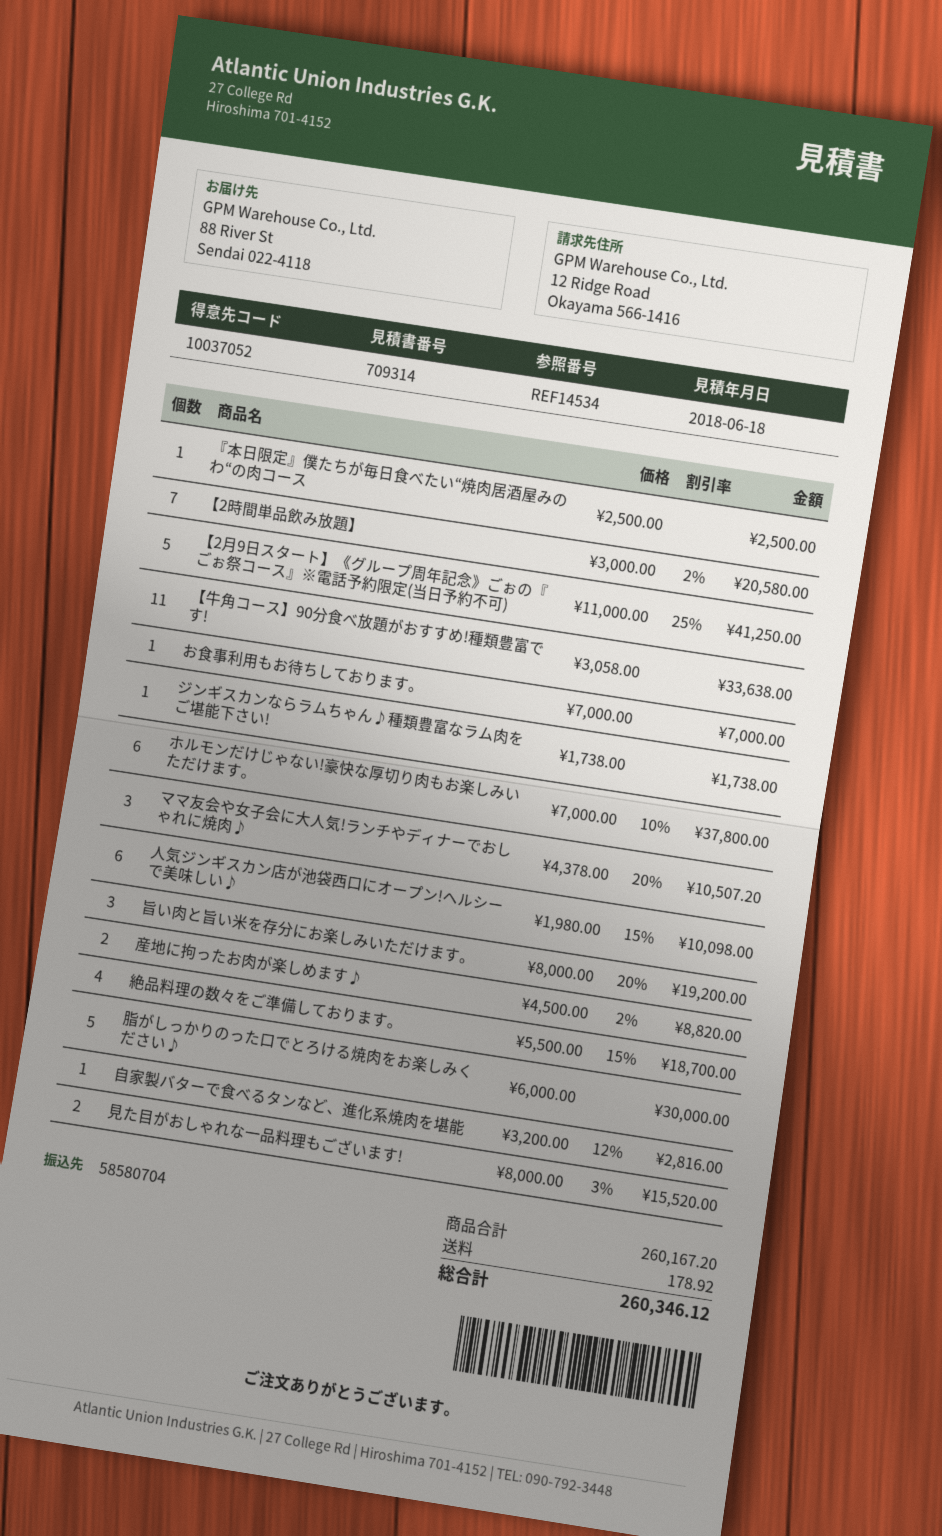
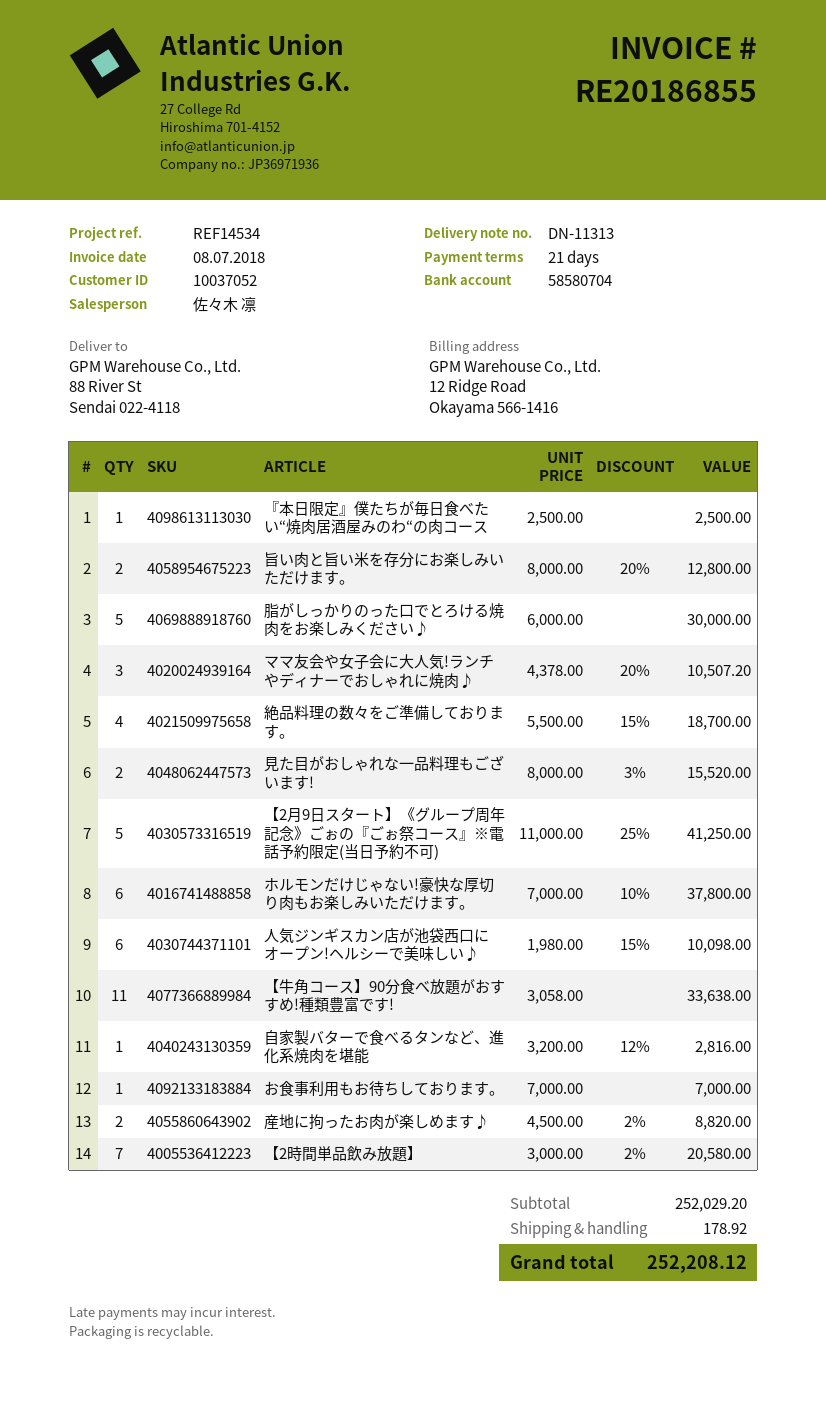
ジンギスカンならラムちゃん♪種類豊富なラム肉をご堪能下さい!: 1 x 1738.00 = 1738.00 -> none
旨い肉と旨い米を存分にお楽しみいただけます。: 3 x 8000.00 - 20% = 19200.00 -> 2 x 8000.00 - 20% = 12800.00
subtotal: 260167.20 -> 252029.20
total: 260346.12 -> 252208.12

